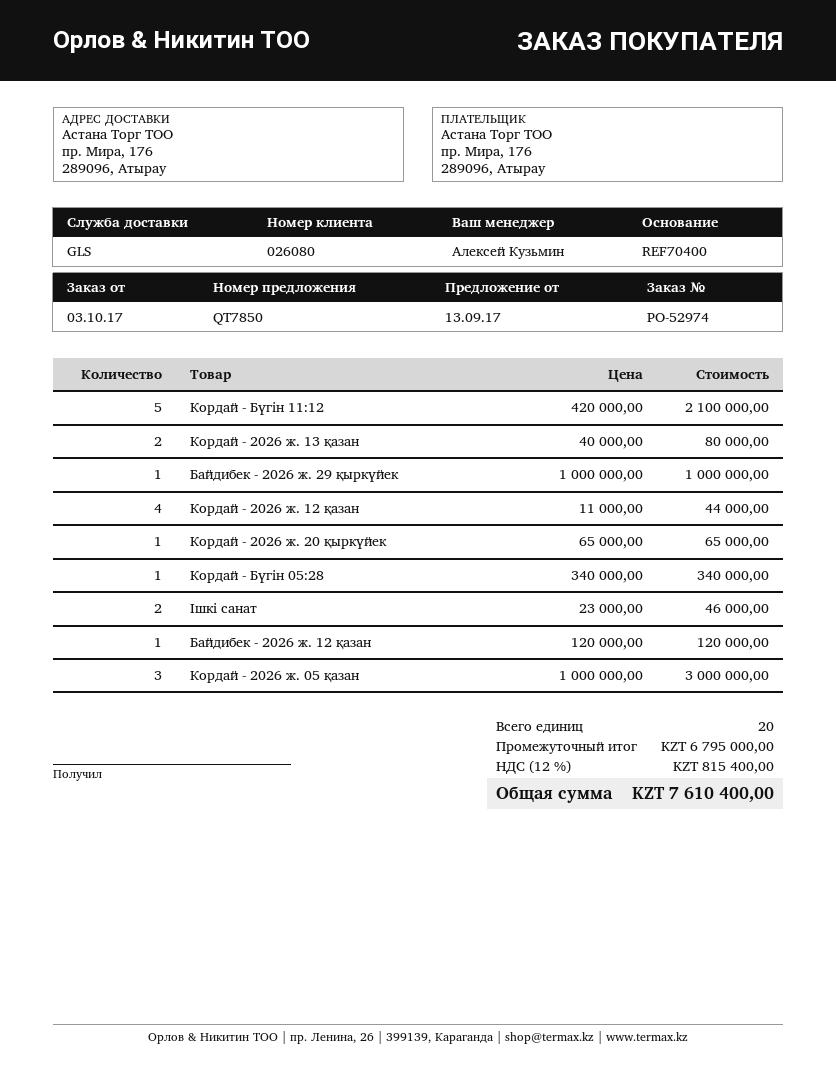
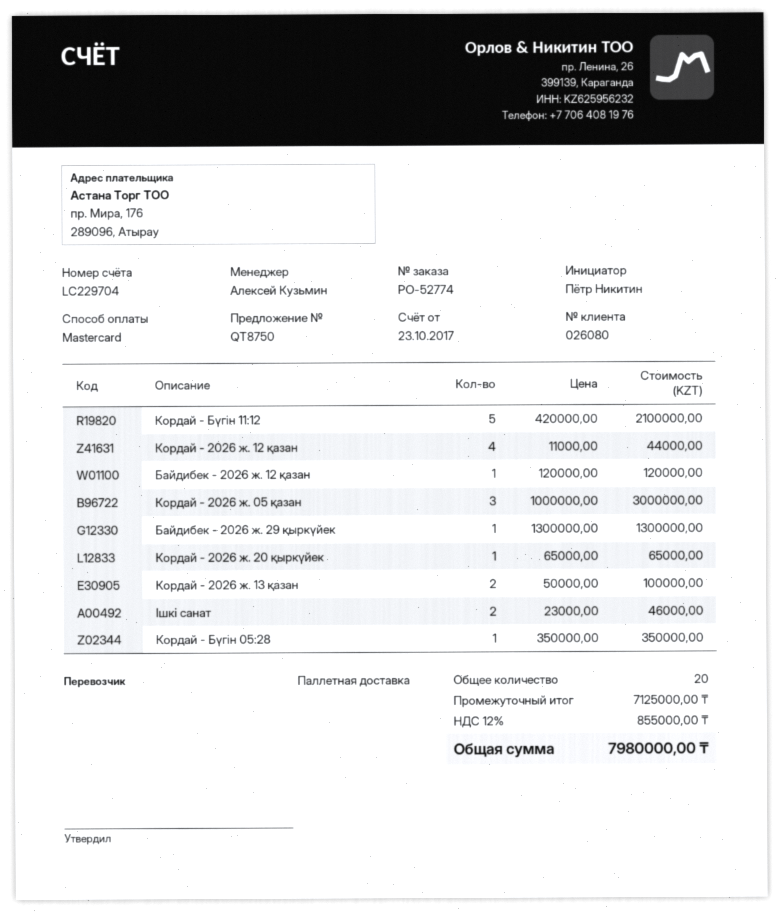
quote number: QT7850 -> QT8750
order number: PO-52974 -> PO-52774
shipping method: GLS -> pallet freight
Кордай - 2026 ж. 13 қазан: 2 x 40000.00 = 80000.00 -> 2 x 50000.00 = 100000.00
Байдибек - 2026 ж. 29 қыркүйек: 1 x 1000000.00 = 1000000.00 -> 1 x 1300000.00 = 1300000.00
Кордай - Бүгін 05:28: 1 x 340000.00 = 340000.00 -> 1 x 350000.00 = 350000.00
subtotal: 6795000.00 -> 7125000.00
tax: 12% = 815400.00 -> 12% = 855000.00
total: 7610400.00 -> 7980000.00

